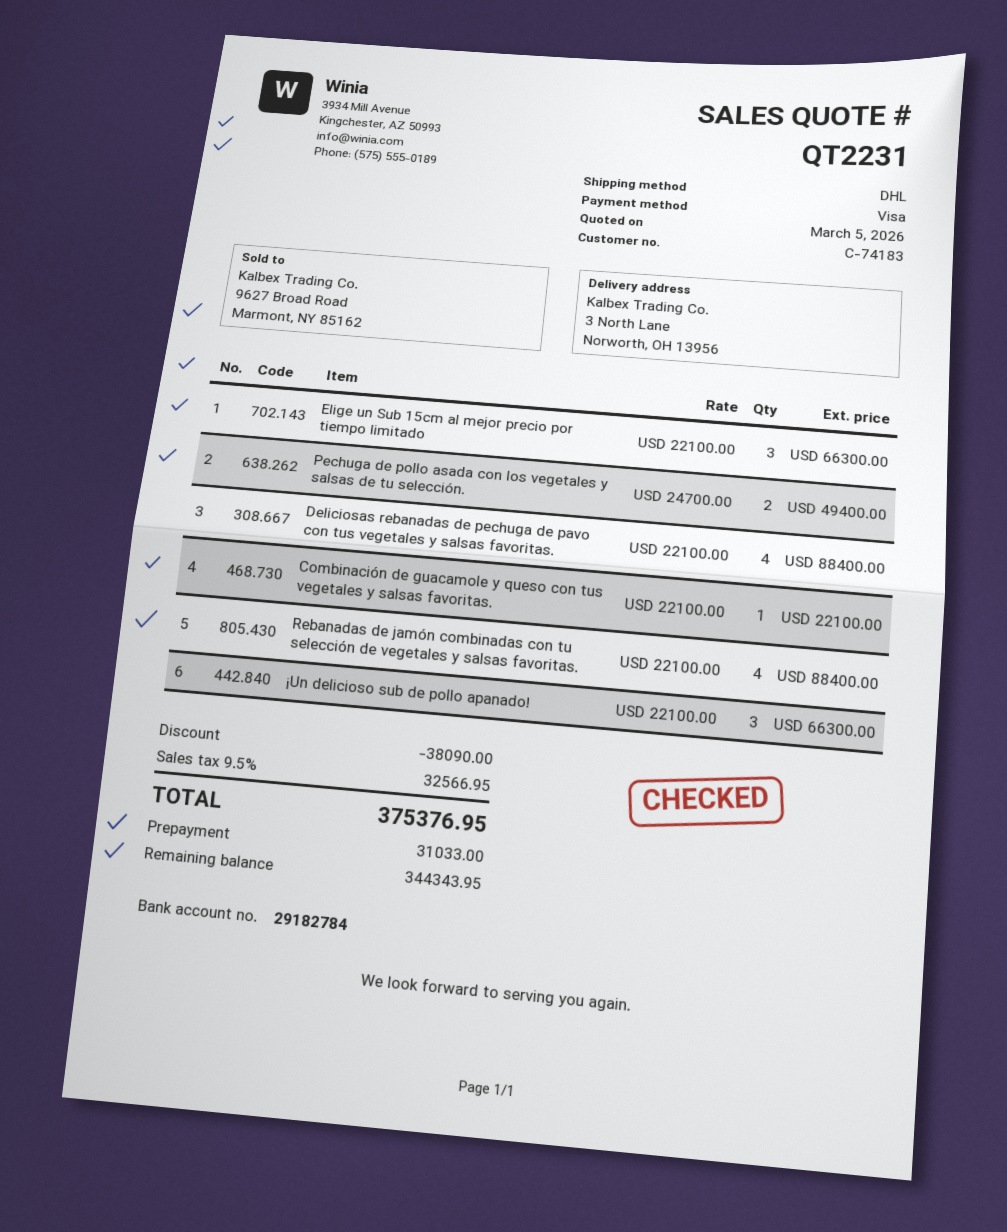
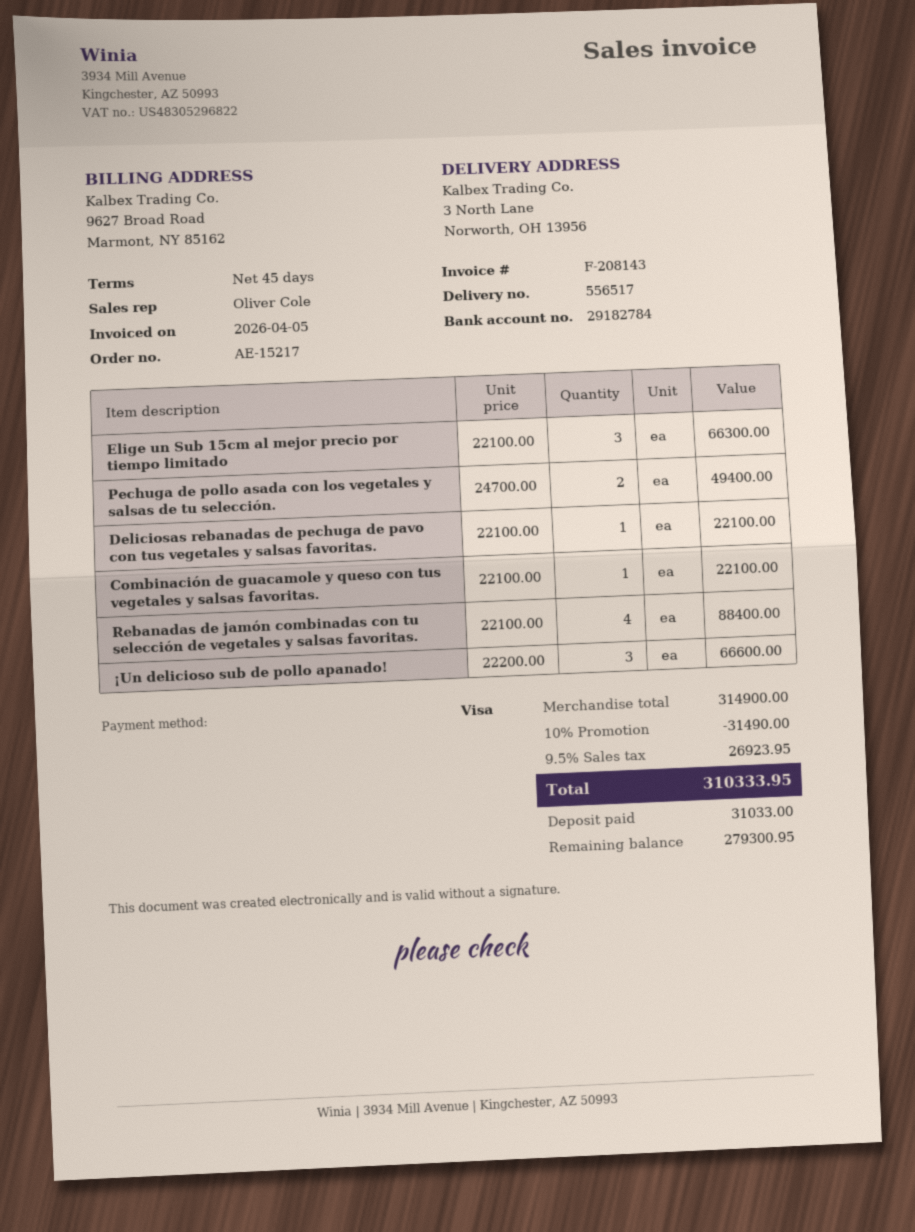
Deliciosas rebanadas de pechuga de pavo con tus vegetales y salsas favoritas.: 4 x 22100.00 = 88400.00 -> 1 x 22100.00 = 22100.00
¡Un delicioso sub de pollo apanado!: 3 x 22100.00 = 66300.00 -> 3 x 22200.00 = 66600.00
discount: 38090.00 -> 31490.00
tax: 9.5% = 32566.95 -> 9.5% = 26923.95
total: 375376.95 -> 310333.95
balance: 344343.95 -> 279300.95

